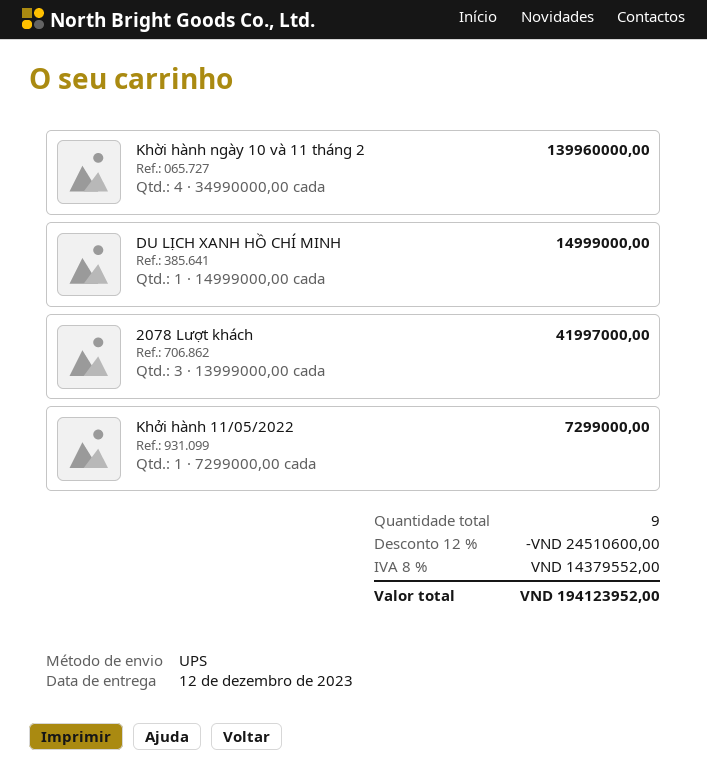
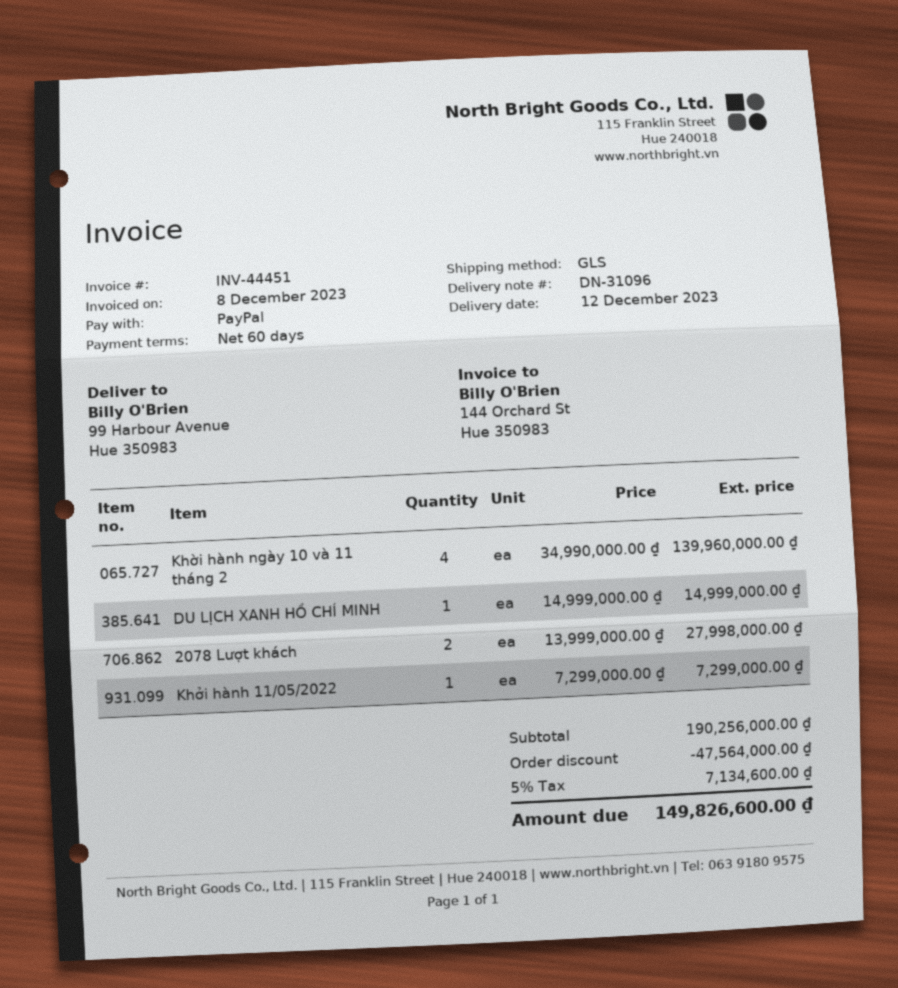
shipping method: UPS -> GLS
2078 Lượt khách: 3 x 13999000.00 = 41997000.00 -> 2 x 13999000.00 = 27998000.00
discount: 24510600.00 -> 47564000.00
tax: 8% = 14379552.00 -> 5% = 7134600.00
total: 194123952.00 -> 149826600.00

